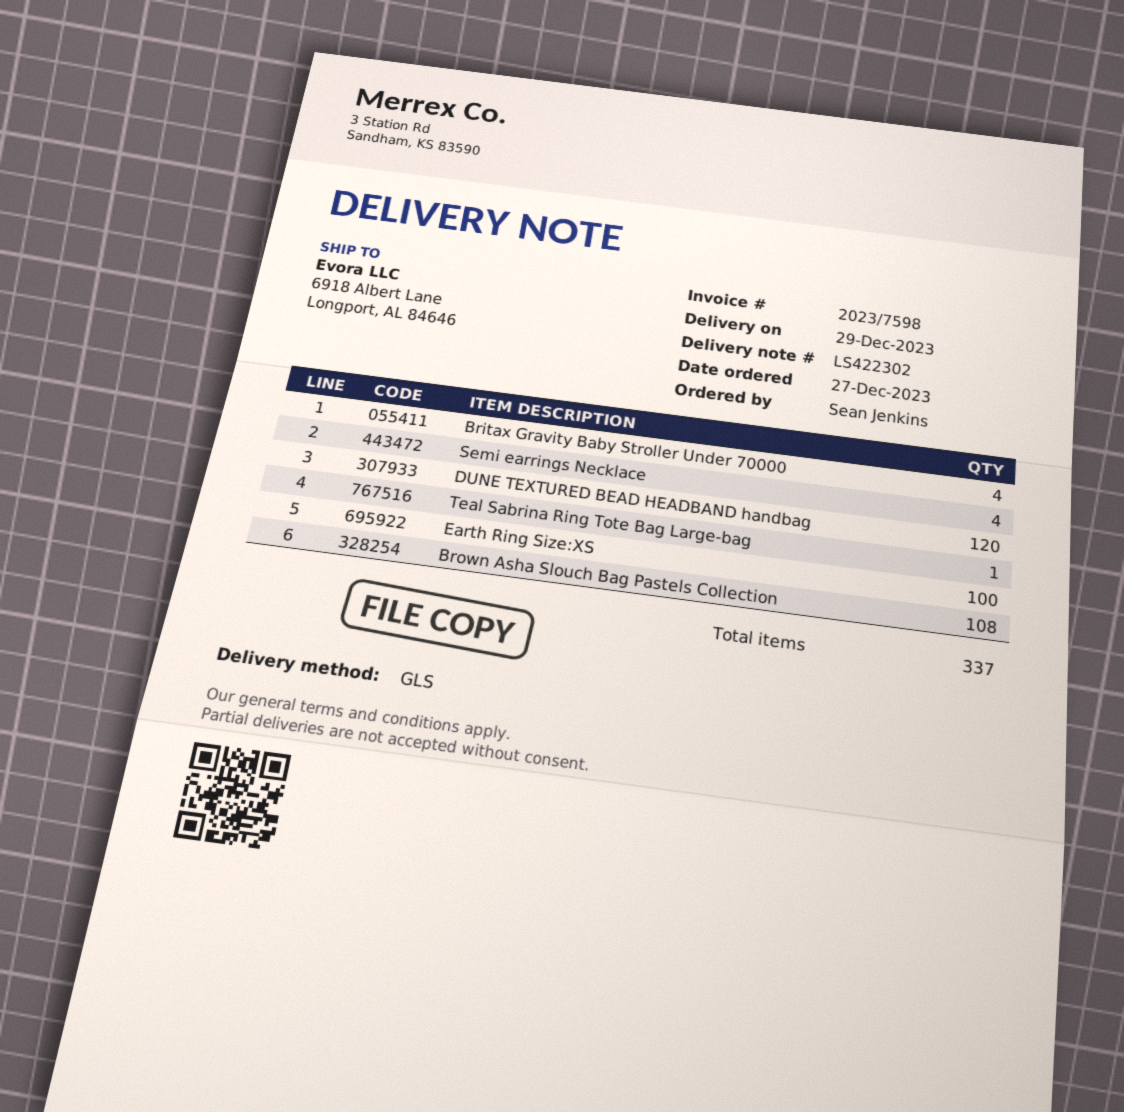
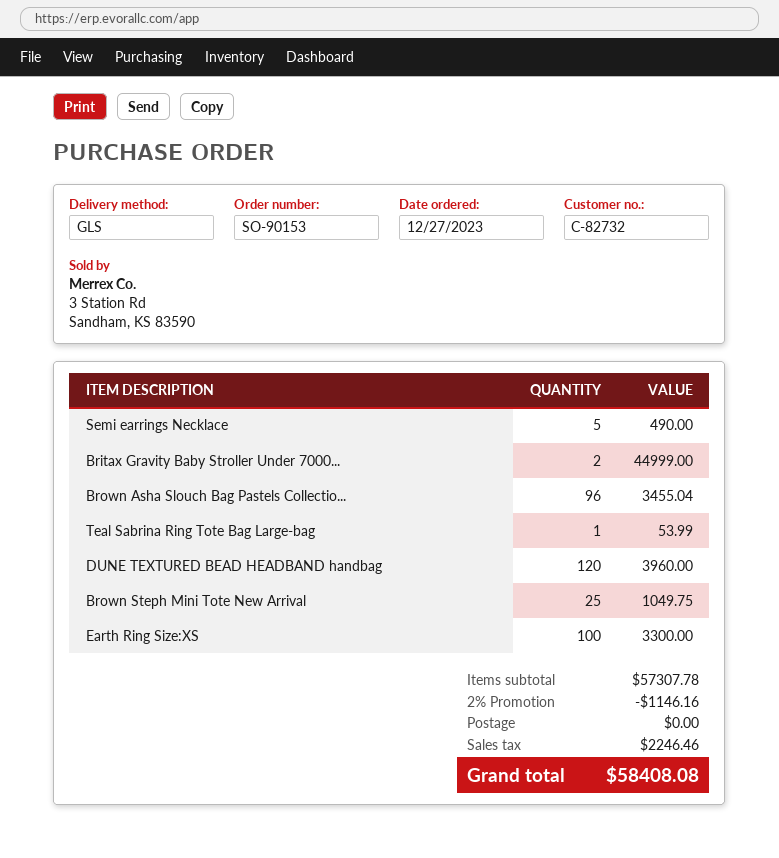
Britax Gravity Baby Stroller Under 70000: 4 -> 2
Semi earrings Necklace: 4 -> 5
Brown Asha Slouch Bag Pastels Collection: 108 -> 96
Brown Steph Mini Tote New Arrival: none -> 25

